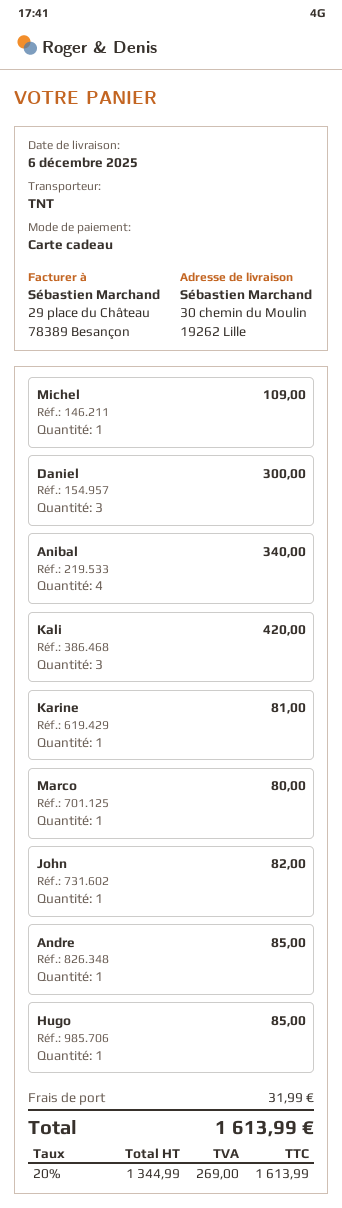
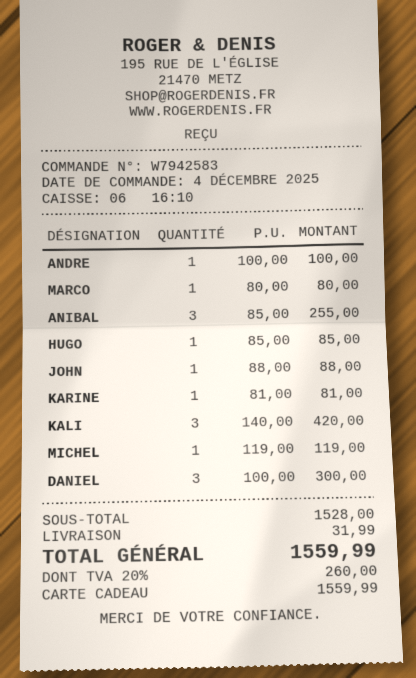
Michel: 1 for 109.00 -> 1 for 119.00
Anibal: 4 for 340.00 -> 3 for 255.00
John: 1 for 82.00 -> 1 for 88.00
Andre: 1 for 85.00 -> 1 for 100.00
tax: 20% = 269.00 -> 20% = 260.00
total: 1613.99 -> 1559.99

